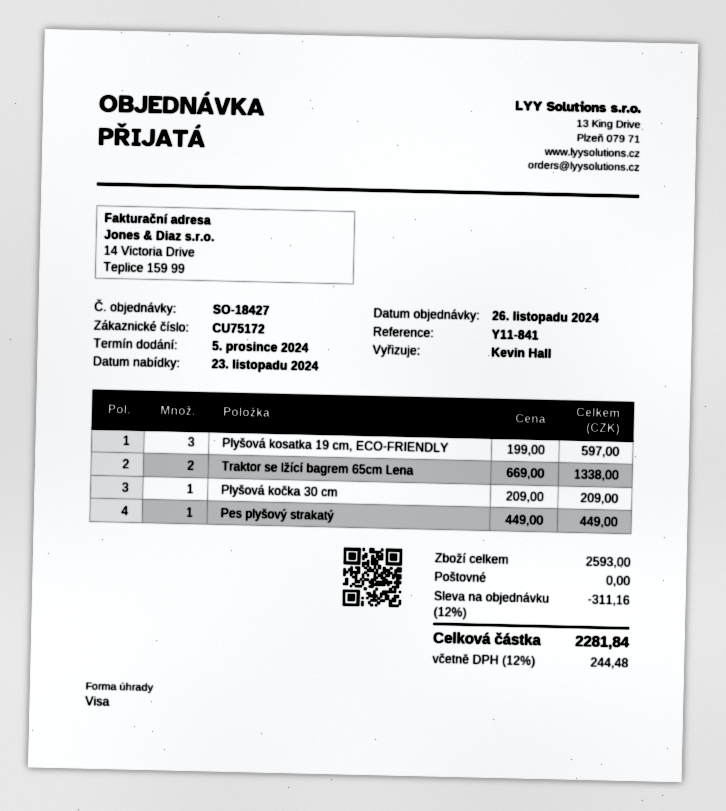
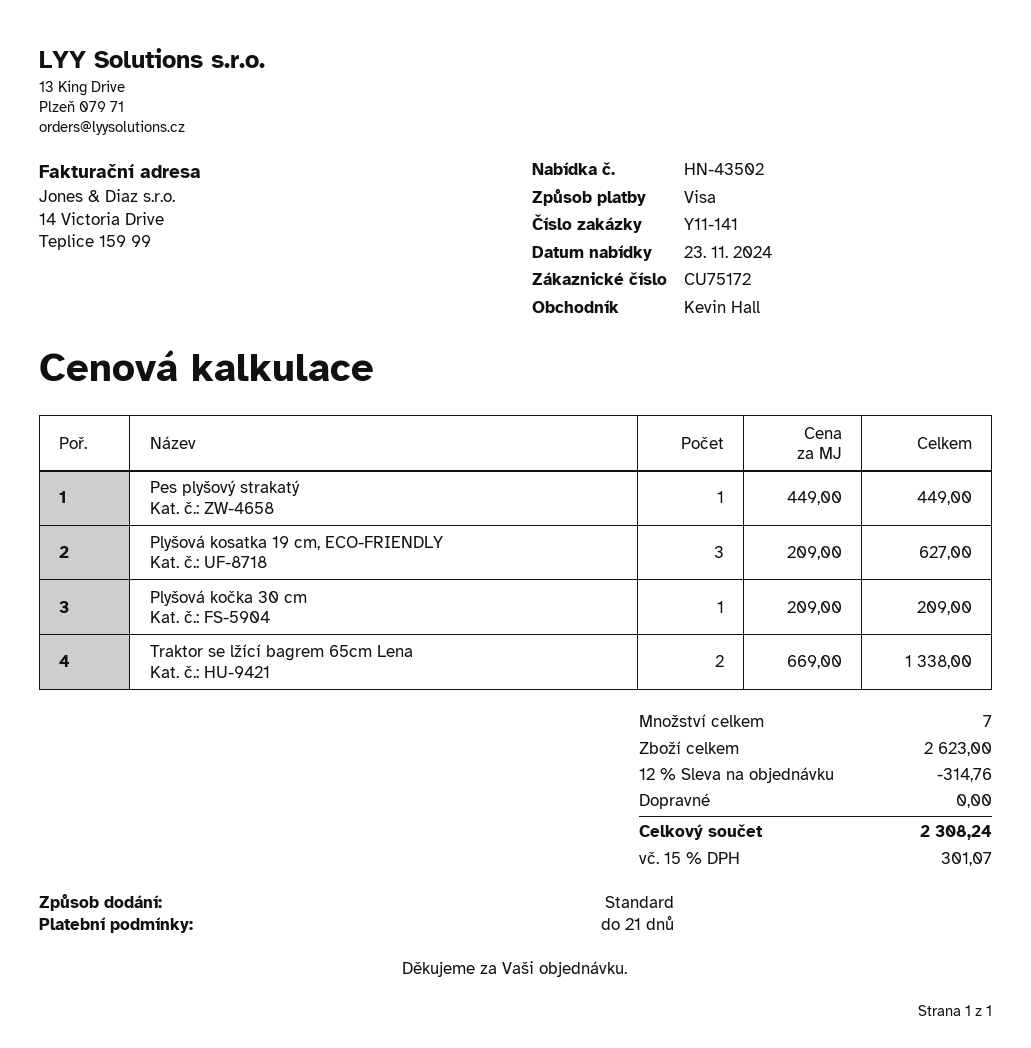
reference: Y11-841 -> Y11-141
Plyšová kosatka 19 cm, ECO-FRIENDLY: 3 x 199.00 = 597.00 -> 3 x 209.00 = 627.00
subtotal: 2593.00 -> 2623.00
discount: 12% = 311.16 -> 12% = 314.76
tax: 12% = 244.48 -> 15% = 301.07
total: 2281.84 -> 2308.24

